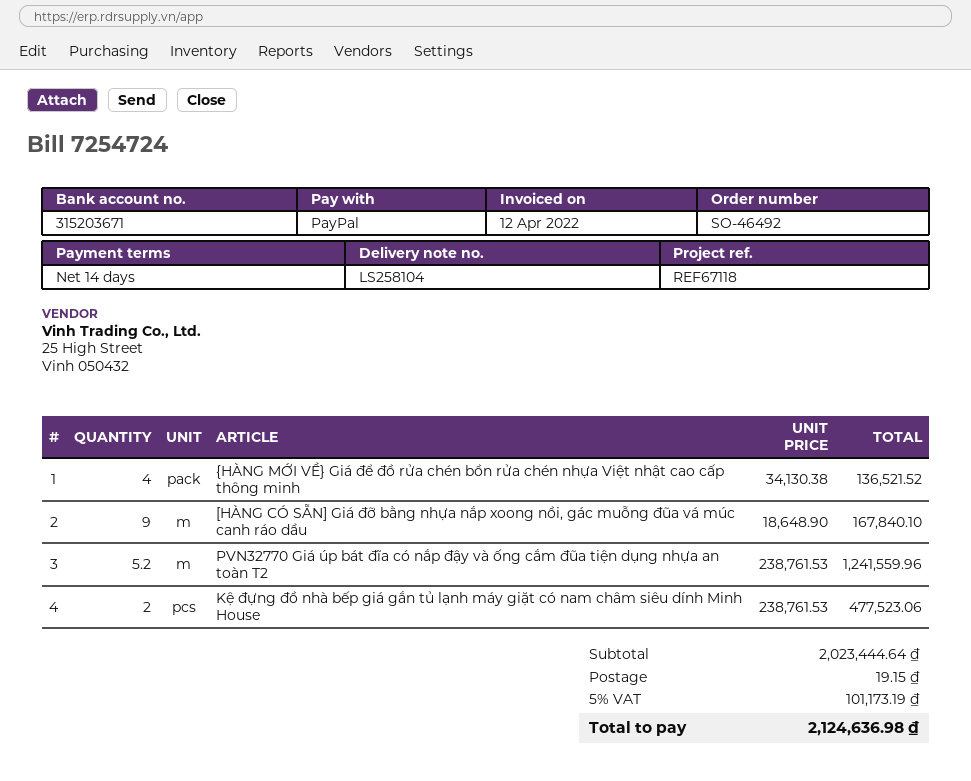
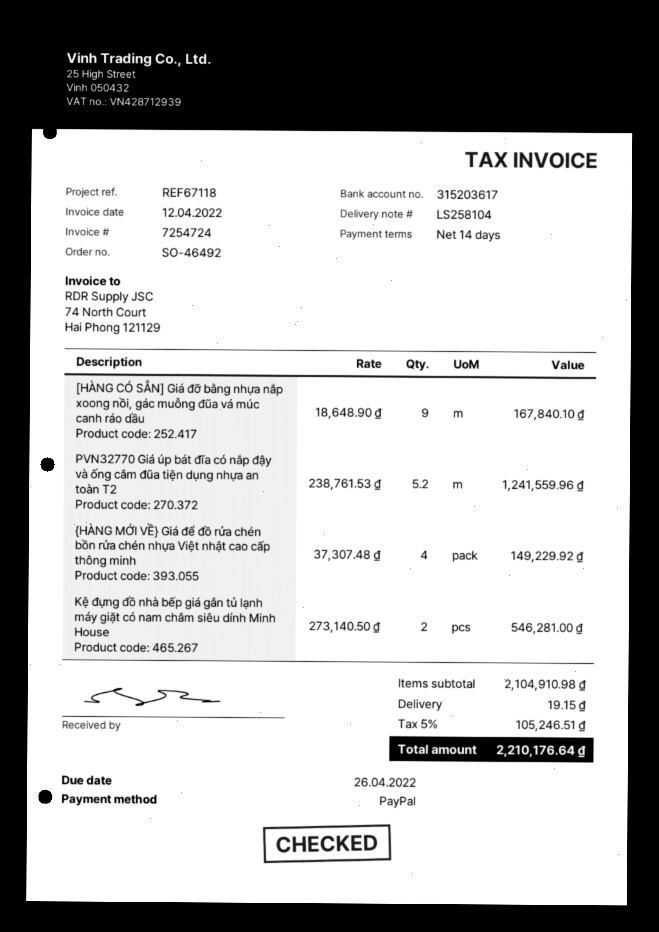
bank account: 315203671 -> 315203617
{HÀNG MỚI VỀ} Giá để đồ rửa chén bồn rửa chén nhựa Việt nhật cao cấp thông minh: 4 x 34130.38 = 136521.52 -> 4 x 37307.48 = 149229.92
Kệ đựng đồ nhà bếp giá gắn tủ lạnh máy giặt có nam châm siêu dính Minh House: 2 x 238761.53 = 477523.06 -> 2 x 273140.50 = 546281.00
subtotal: 2023444.64 -> 2104910.98
tax: 5% = 101173.19 -> 5% = 105246.51
total: 2124636.98 -> 2210176.64

